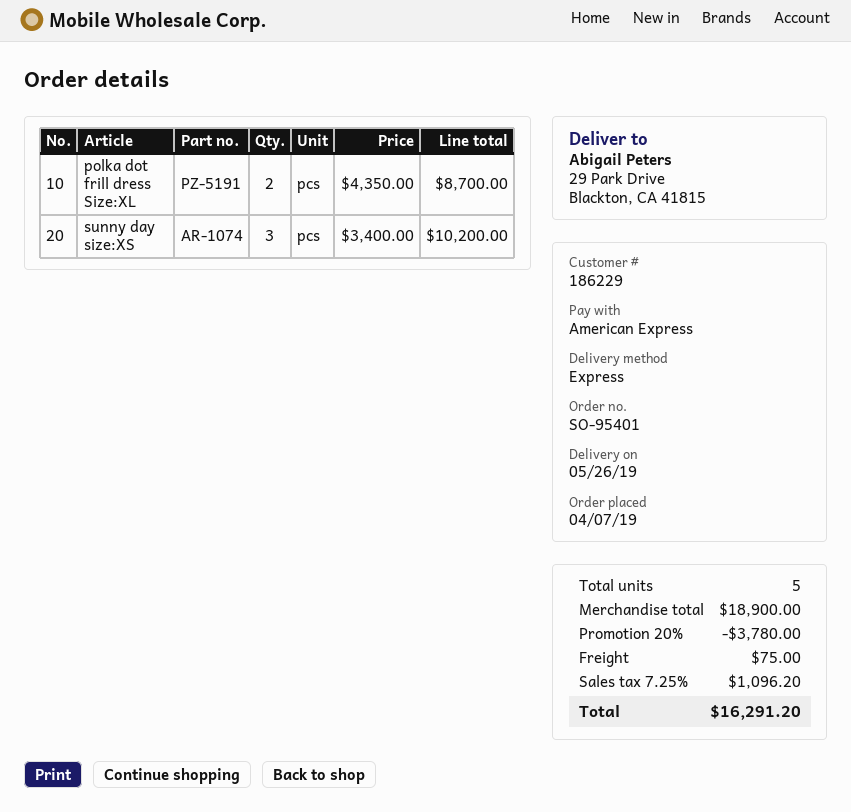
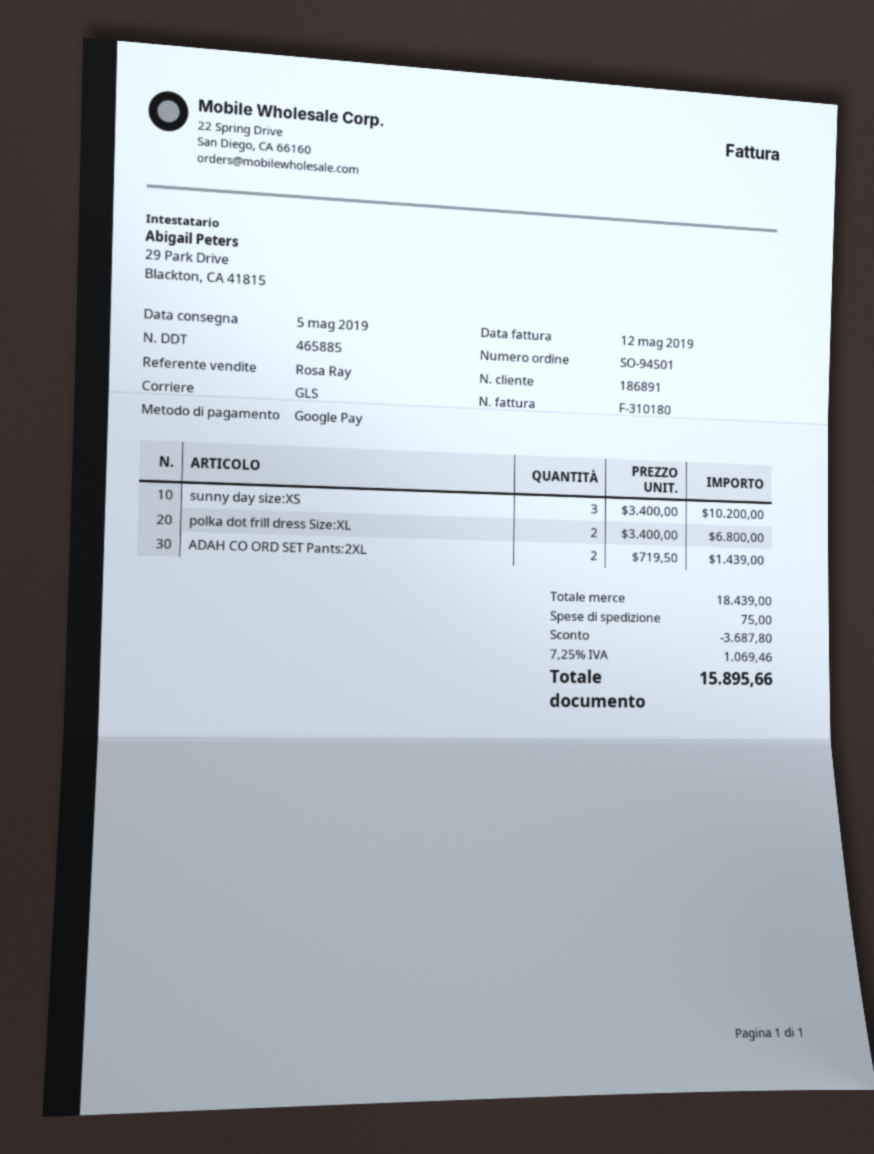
order number: SO-95401 -> SO-94501
delivery date: 2019-05-26 -> 2019-05-05
customer number: 186229 -> 186891
payment method: American Express -> Google Pay
shipping method: express -> GLS
polka dot frill dress Size:XL: 2 x 4350.00 = 8700.00 -> 2 x 3400.00 = 6800.00
ADAH CO ORD SET Pants:2XL: none -> 2 x 719.50 = 1439.00
subtotal: 18900.00 -> 18439.00
discount: 3780.00 -> 3687.80
tax: 7.25% = 1096.20 -> 7.25% = 1069.46
total: 16291.20 -> 15895.66

